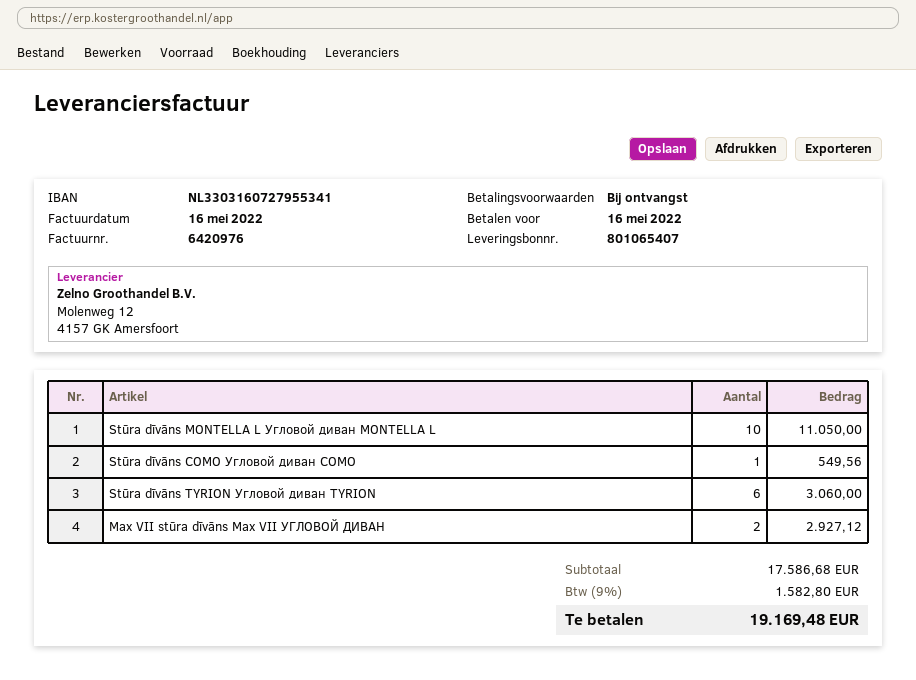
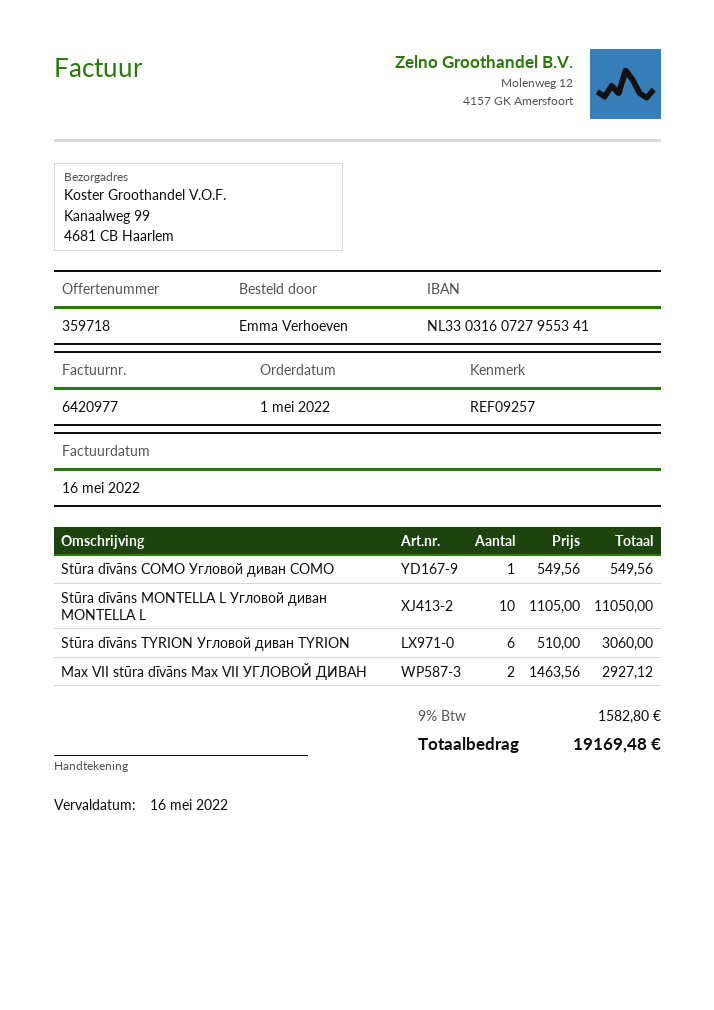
invoice number: 6420976 -> 6420977

